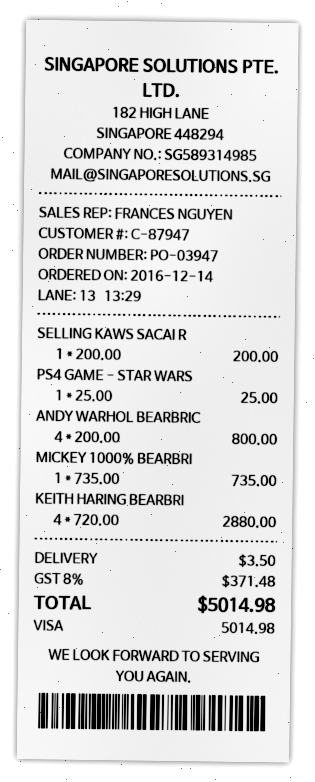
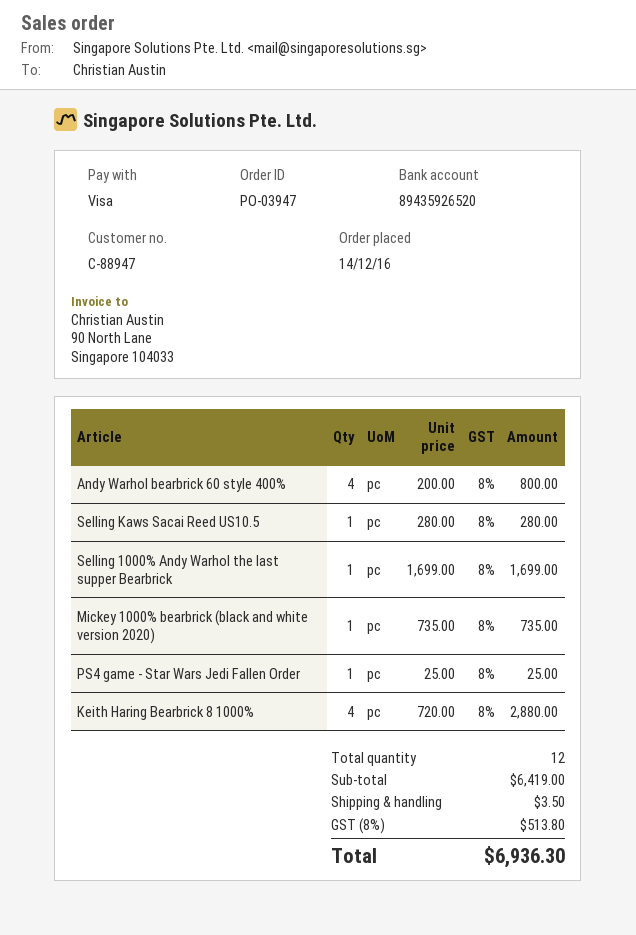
customer number: C-87947 -> C-88947
SELLING KAWS SACAI R: 1 x 200.00 = 200.00 -> 1 x 280.00 = 280.00
Selling 1000% Andy Warhol the last supper Bearbrick: none -> 1 x 1699.00 = 1699.00
tax: 8% = 371.48 -> 8% = 513.80
total: 5014.98 -> 6936.30

